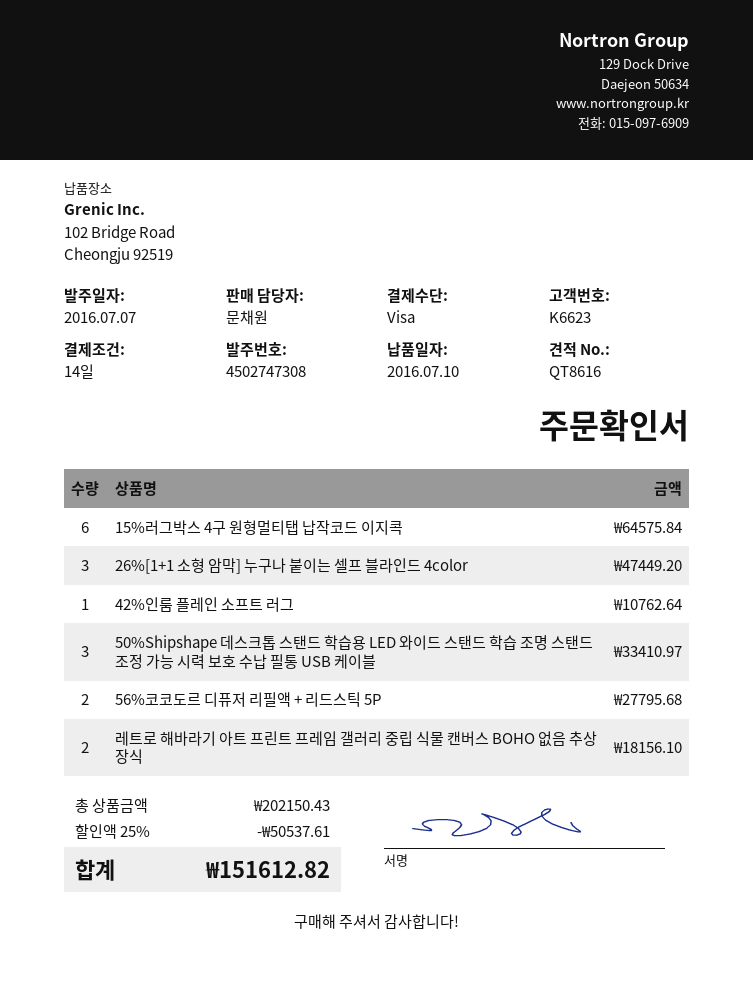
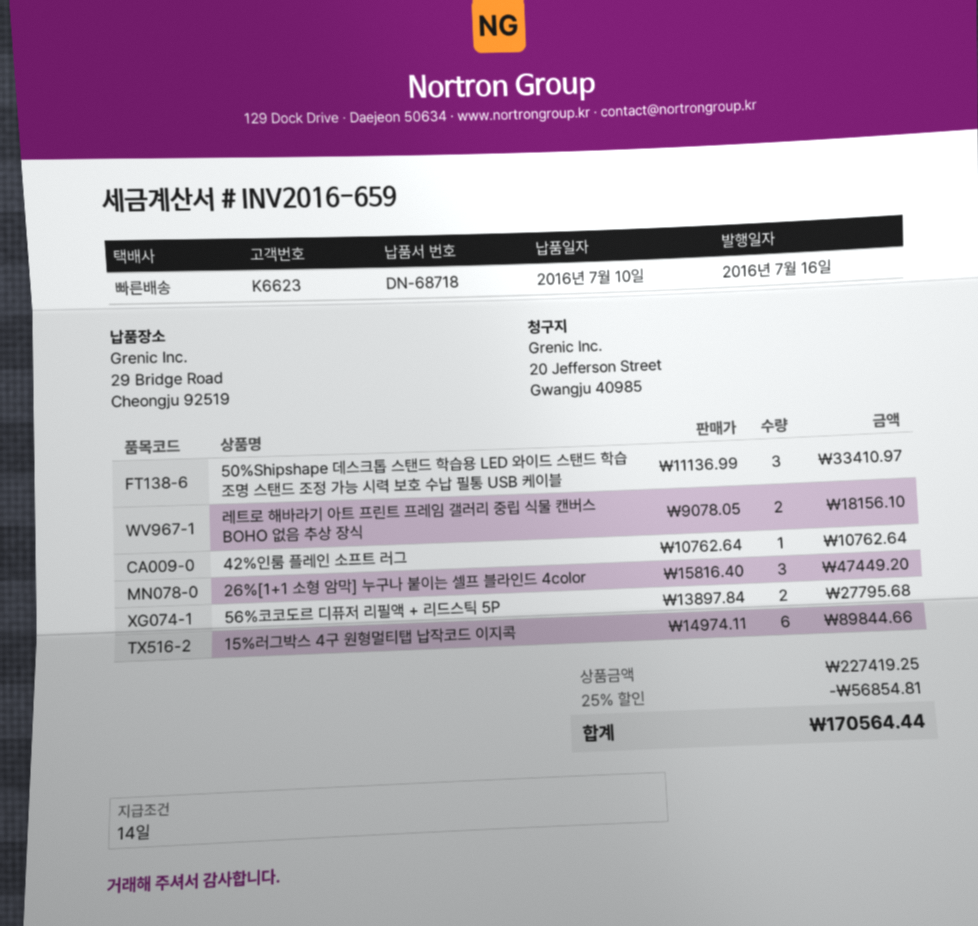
ship to: 102 Bridge Road, Cheongju 92519 -> 29 Bridge Road, Cheongju 92519
15%러그박스 4구 원형멀티탭 납작코드 이지콕: 6 for 64575.84 -> 6 for 89844.66
subtotal: 202150.43 -> 227419.25
discount: 25% = 50537.61 -> 25% = 56854.81
total: 151612.82 -> 170564.44

